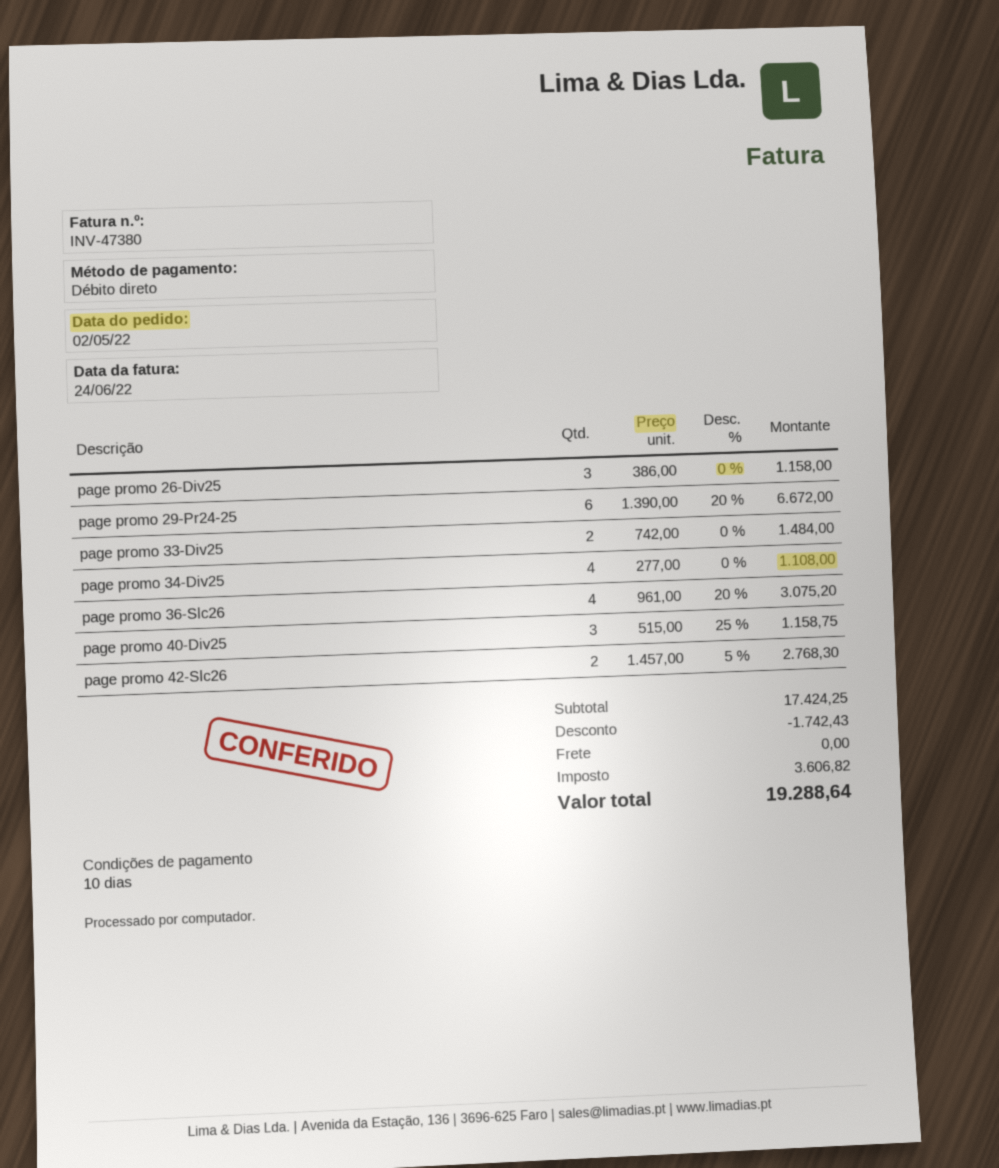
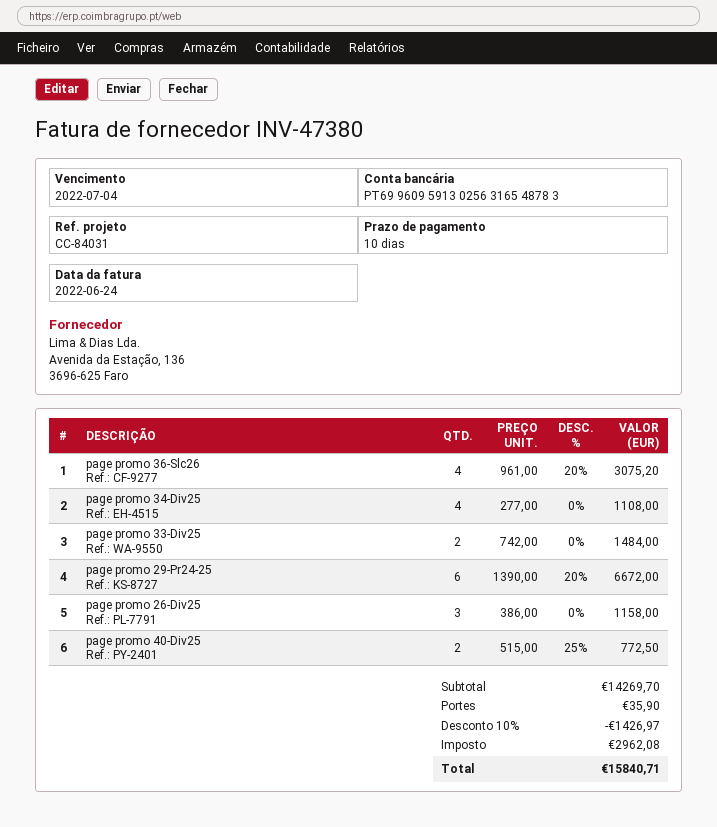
page promo 40-Div25: 3 x 515.00 - 25% = 1158.75 -> 2 x 515.00 - 25% = 772.50
page promo 42-Slc26: 2 x 1457.00 - 5% = 2768.30 -> none
subtotal: 17424.25 -> 14269.70
discount: 1742.43 -> 1426.97
shipping: 0.00 -> 35.90
tax: 3606.82 -> 2962.08
total: 19288.64 -> 15840.71

